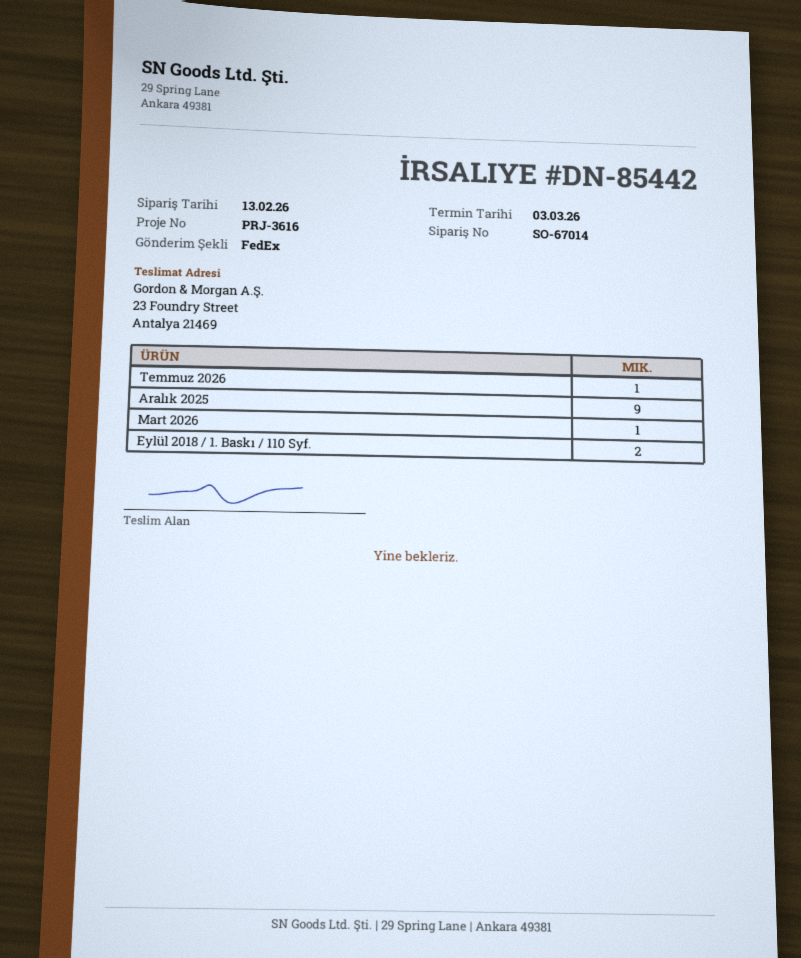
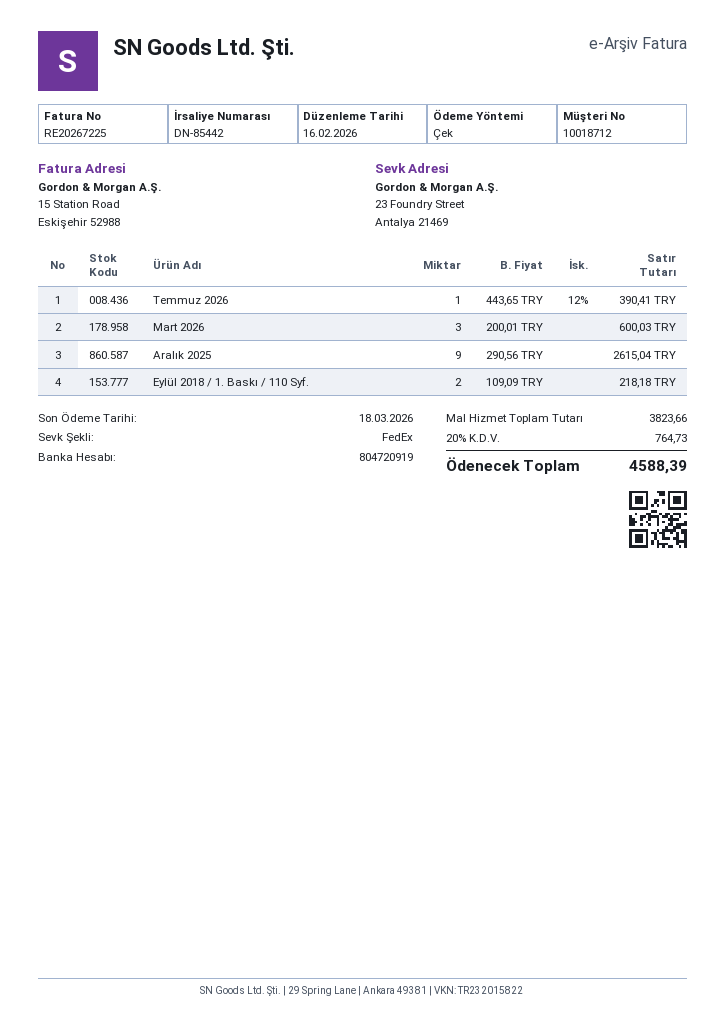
Mart 2026: 1 -> 3

